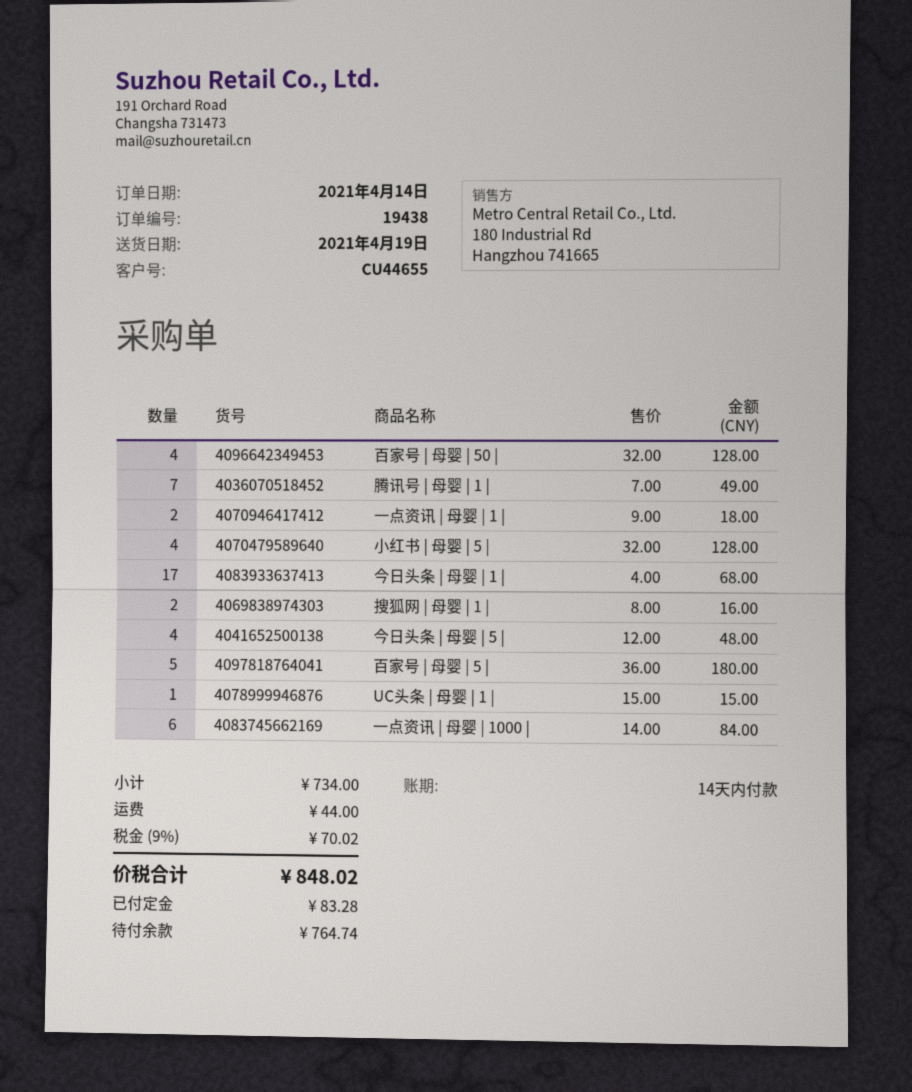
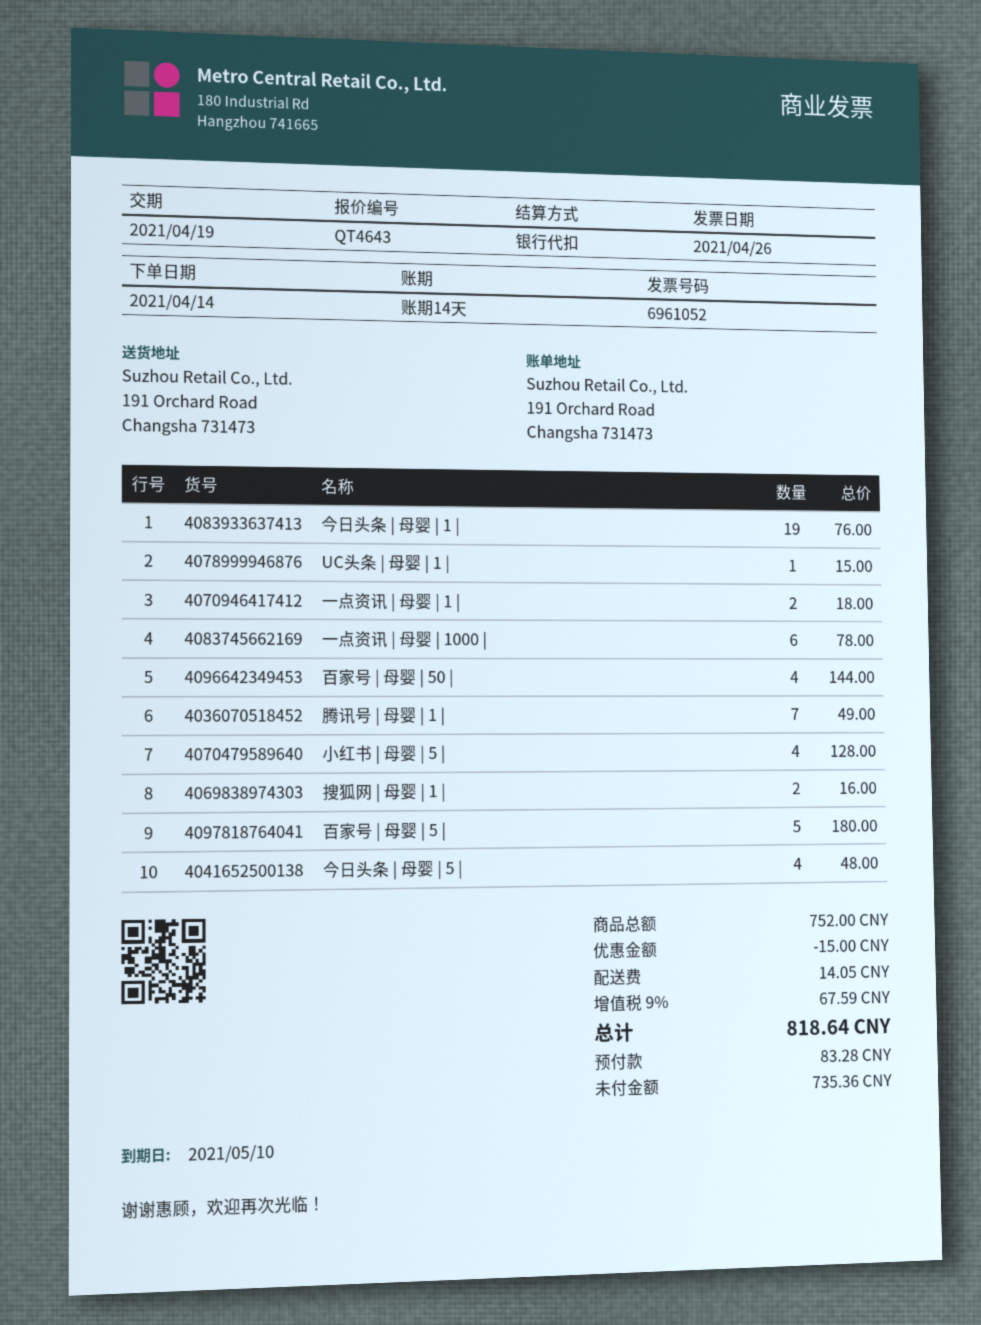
百家号 | 母婴 | 50 |: 4 for 128.00 -> 4 for 144.00
今日头条 | 母婴 | 1 |: 17 for 68.00 -> 19 for 76.00
一点资讯 | 母婴 | 1000 |: 6 for 84.00 -> 6 for 78.00
subtotal: 734.00 -> 752.00
discount: none -> 15.00
shipping: 44.00 -> 14.05
tax: 9% = 70.02 -> 9% = 67.59
total: 848.02 -> 818.64
balance: 764.74 -> 735.36

